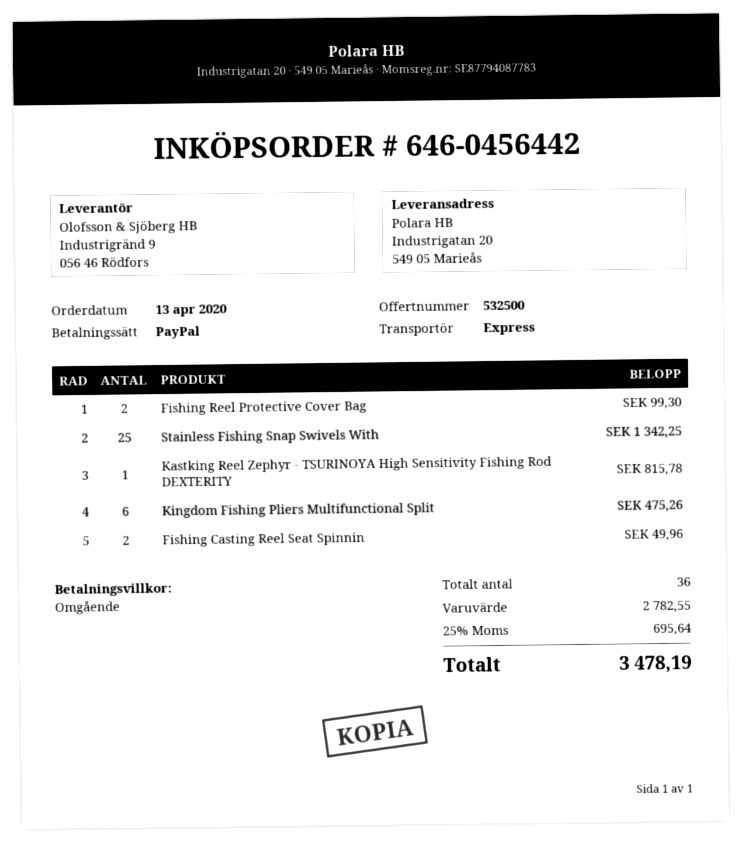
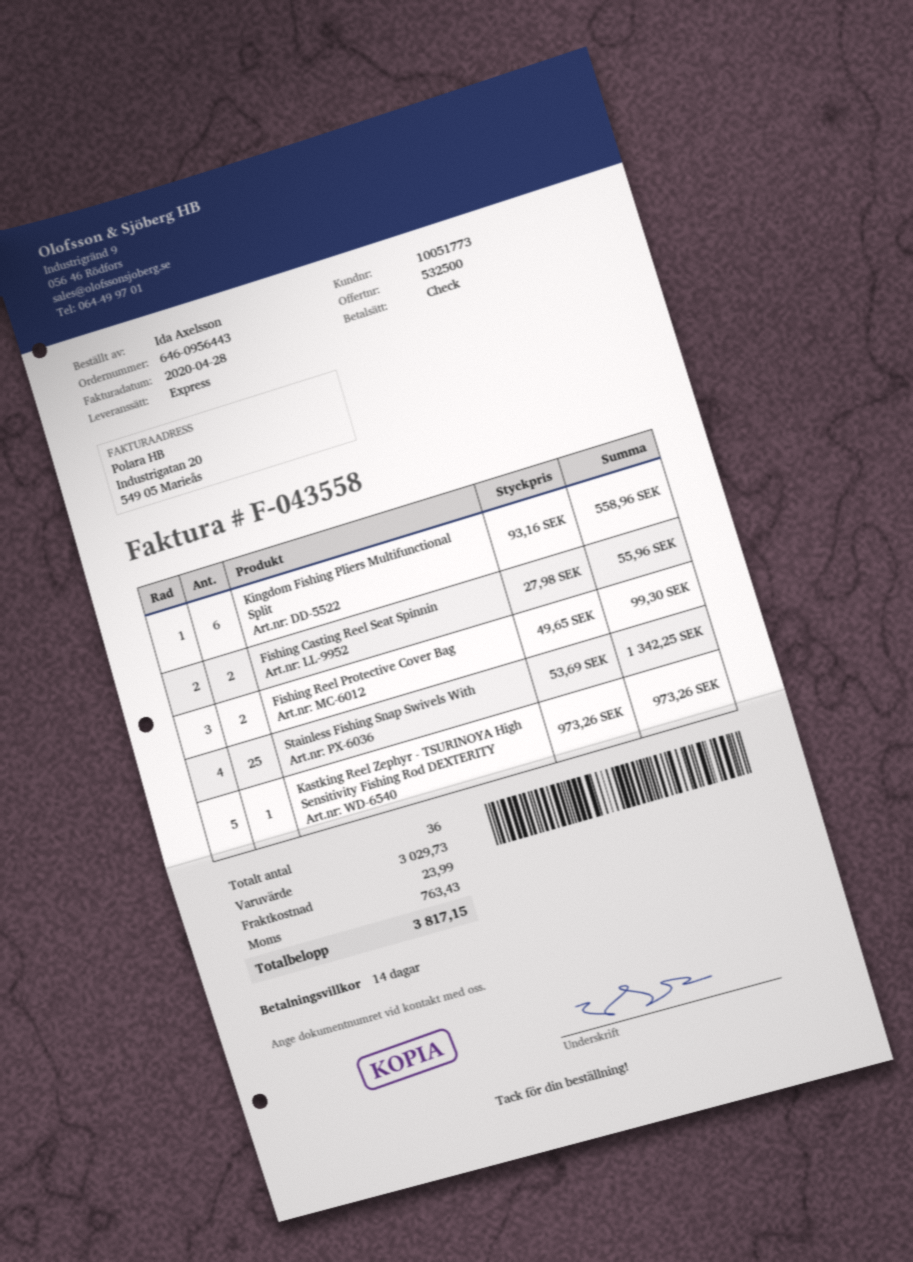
order number: 646-0456442 -> 646-0956443
payment terms: on receipt -> 14 days
payment method: PayPal -> cheque
Kastking Reel Zephyr - TSURINOYA High Sensitivity Fishing Rod DEXTERITY: 1 for 815.78 -> 1 for 973.26
Kingdom Fishing Pliers Multifunctional Split: 6 for 475.26 -> 6 for 558.96
Fishing Casting Reel Seat Spinnin: 2 for 49.96 -> 2 for 55.96
subtotal: 2782.55 -> 3029.73
shipping: none -> 23.99
tax: 695.64 -> 763.43
total: 3478.19 -> 3817.15

